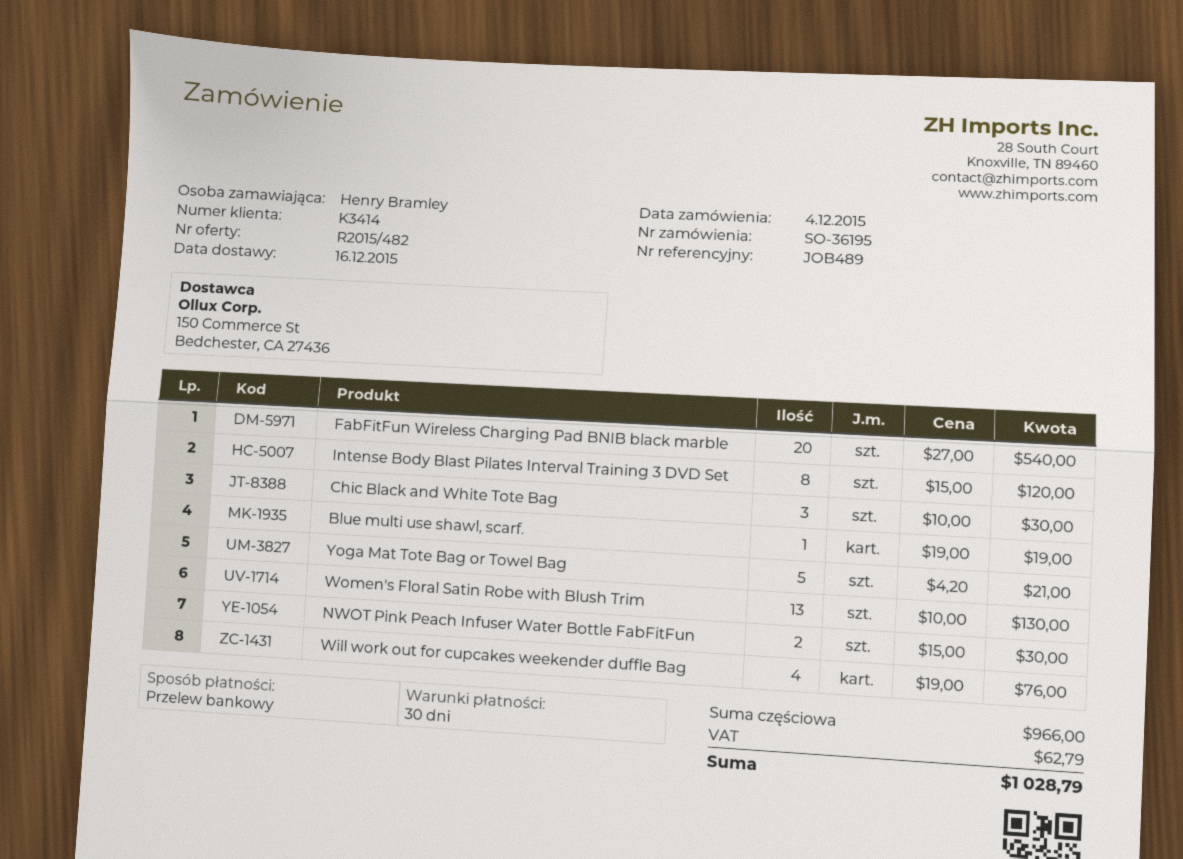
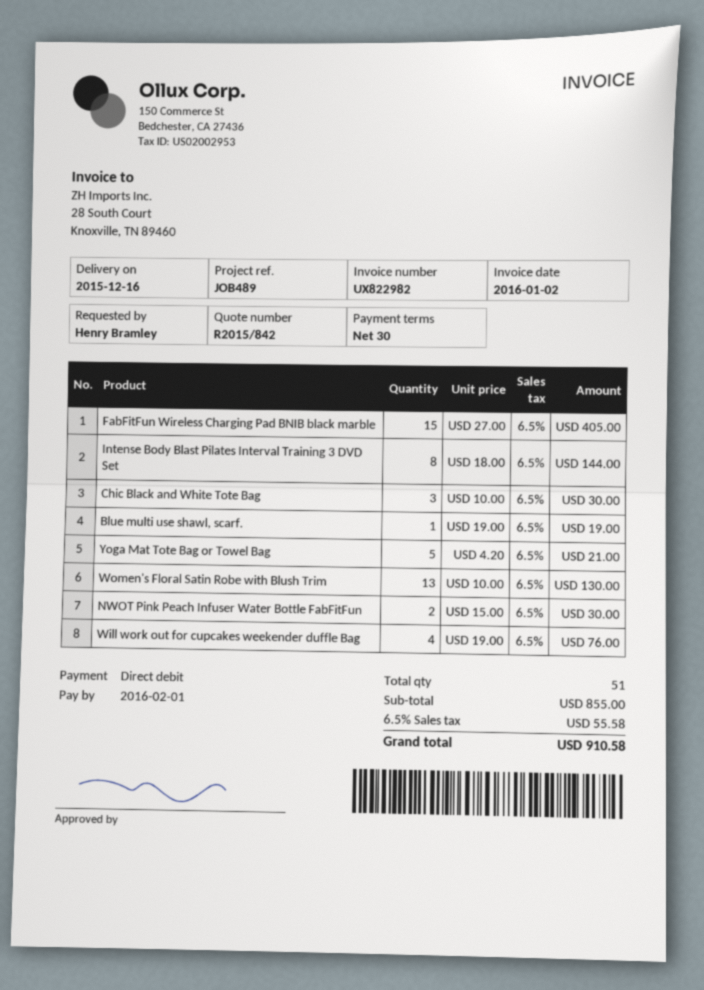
quote number: R2015/482 -> R2015/842
payment method: bank transfer -> direct debit
FabFitFun Wireless Charging Pad BNIB black marble: 20 x 27.00 = 540.00 -> 15 x 27.00 = 405.00
Intense Body Blast Pilates Interval Training 3 DVD Set: 8 x 15.00 = 120.00 -> 8 x 18.00 = 144.00
subtotal: 966.00 -> 855.00
tax: 62.79 -> 55.58
total: 1028.79 -> 910.58

